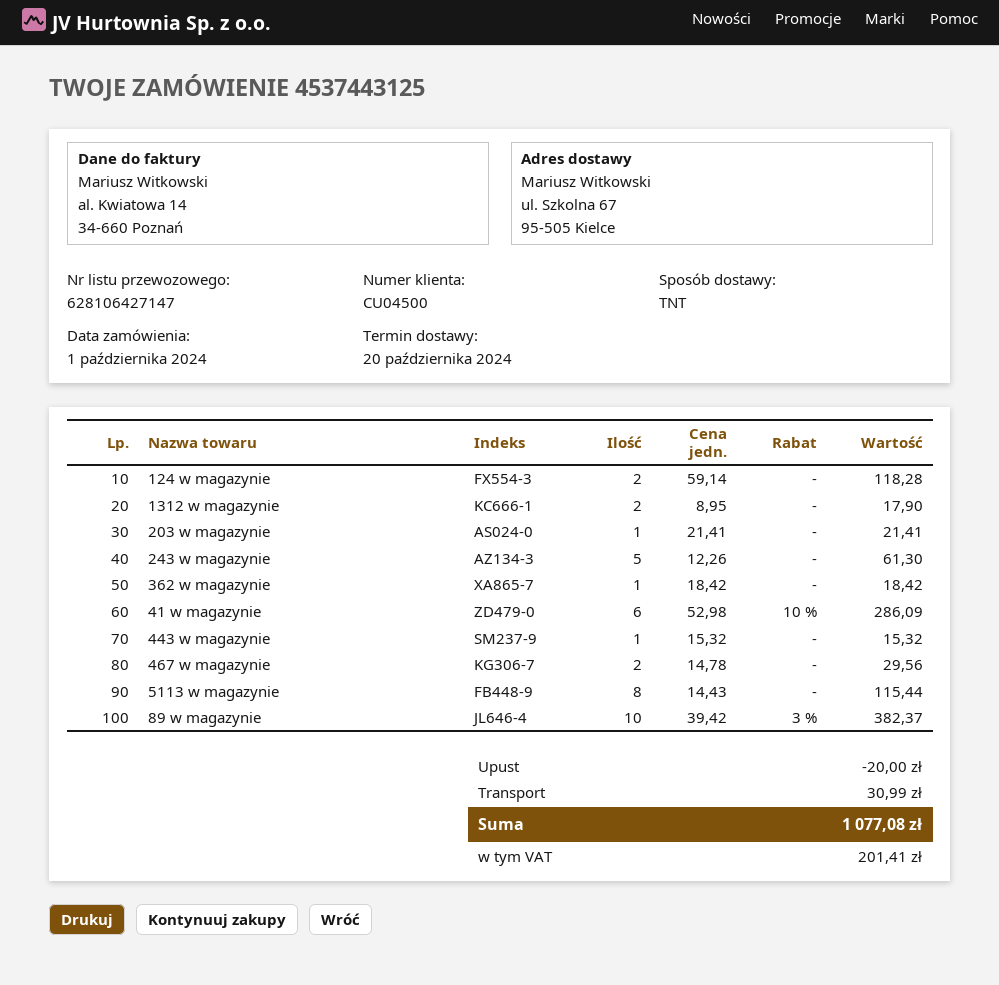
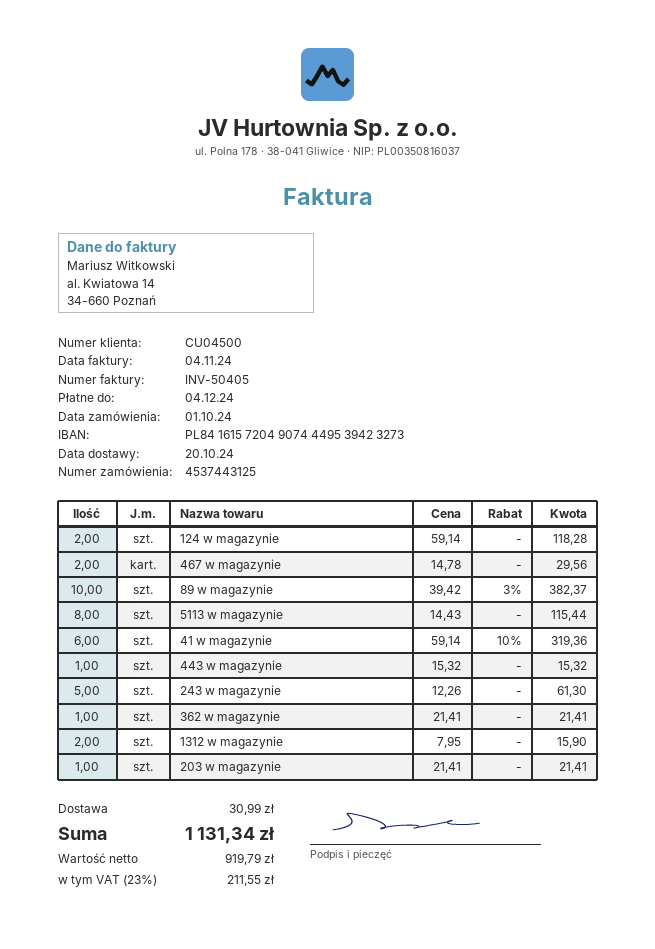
1312 w magazynie: 2 x 8.95 = 17.90 -> 2 x 7.95 = 15.90
362 w magazynie: 1 x 18.42 = 18.42 -> 1 x 21.41 = 21.41
41 w magazynie: 6 x 52.98 - 10% = 286.09 -> 6 x 59.14 - 10% = 319.36
discount: 20.00 -> none
tax: 201.41 -> 211.55
total: 1077.08 -> 1131.34

